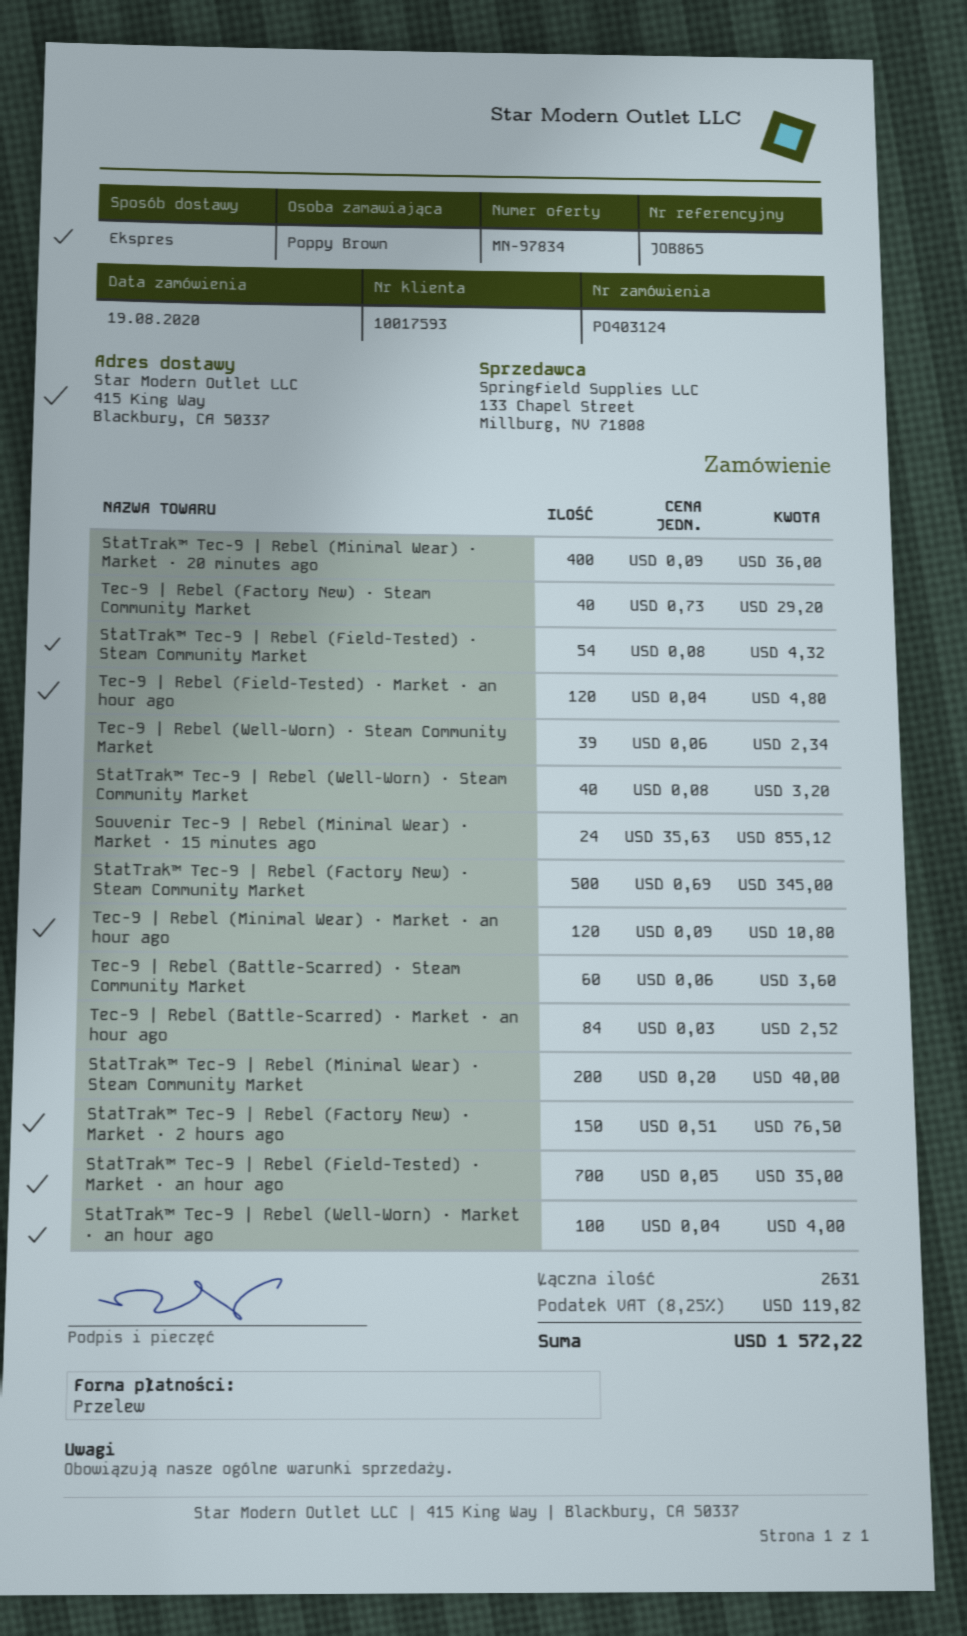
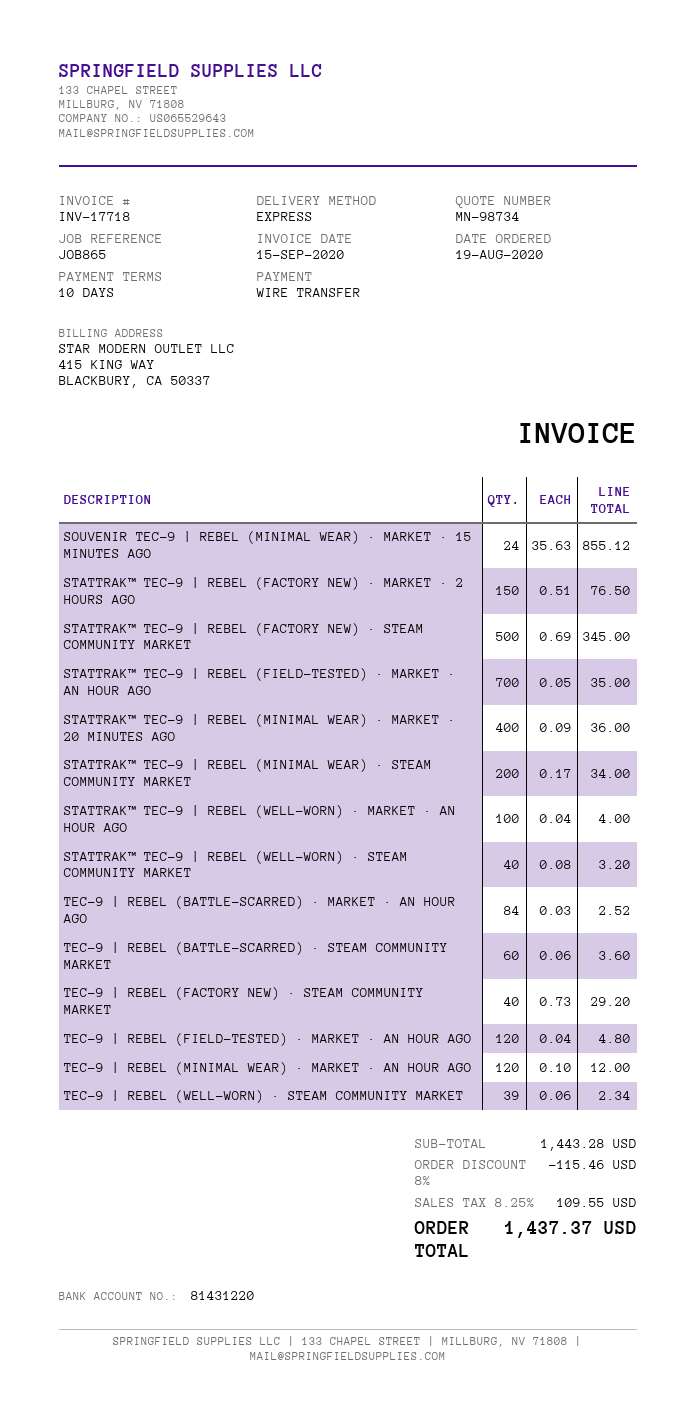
quote number: MN-97834 -> MN-98734
StatTrak™ Tec-9 | Rebel (Field-Tested) · Steam Community Market: 54 x 0.08 = 4.32 -> none
Tec-9 | Rebel (Minimal Wear) · Market · an hour ago: 120 x 0.09 = 10.80 -> 120 x 0.10 = 12.00
StatTrak™ Tec-9 | Rebel (Minimal Wear) · Steam Community Market: 200 x 0.20 = 40.00 -> 200 x 0.17 = 34.00
discount: none -> 8% = 115.46
tax: 8.25% = 119.82 -> 8.25% = 109.55
total: 1572.22 -> 1437.37

